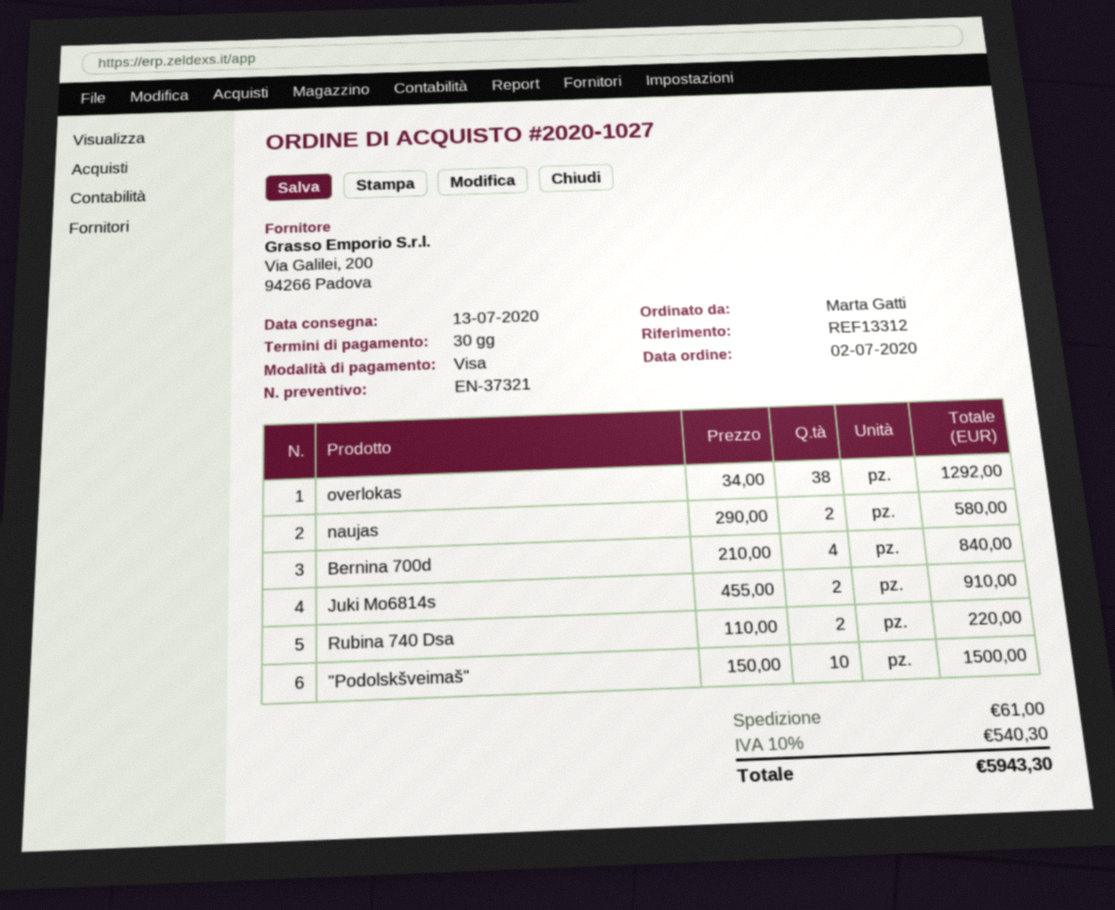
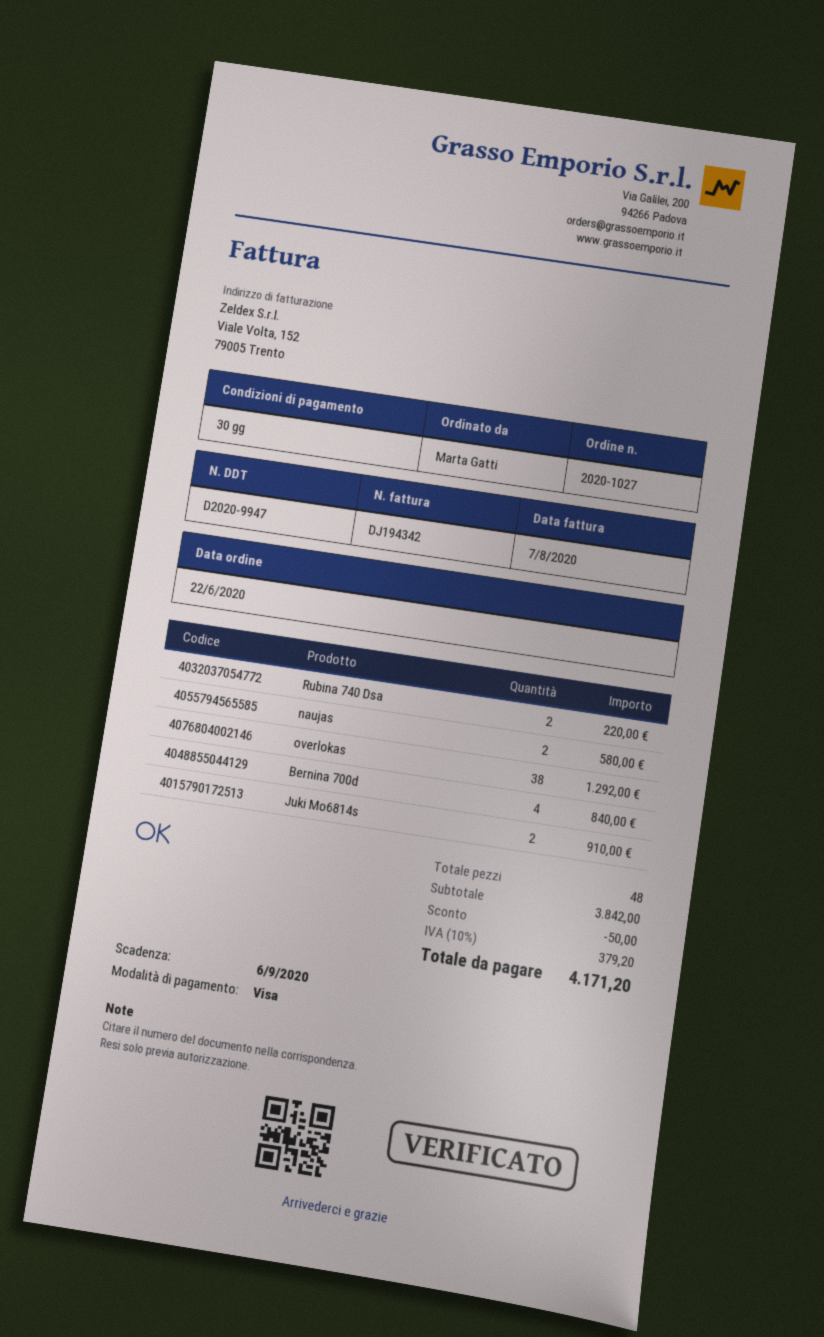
order date: 2020-07-02 -> 2020-06-22
"Podolskšveimaš": 10 for 1500.00 -> none
discount: none -> 50.00
shipping: 61.00 -> none
tax: 10% = 540.30 -> 10% = 379.20
total: 5943.30 -> 4171.20

